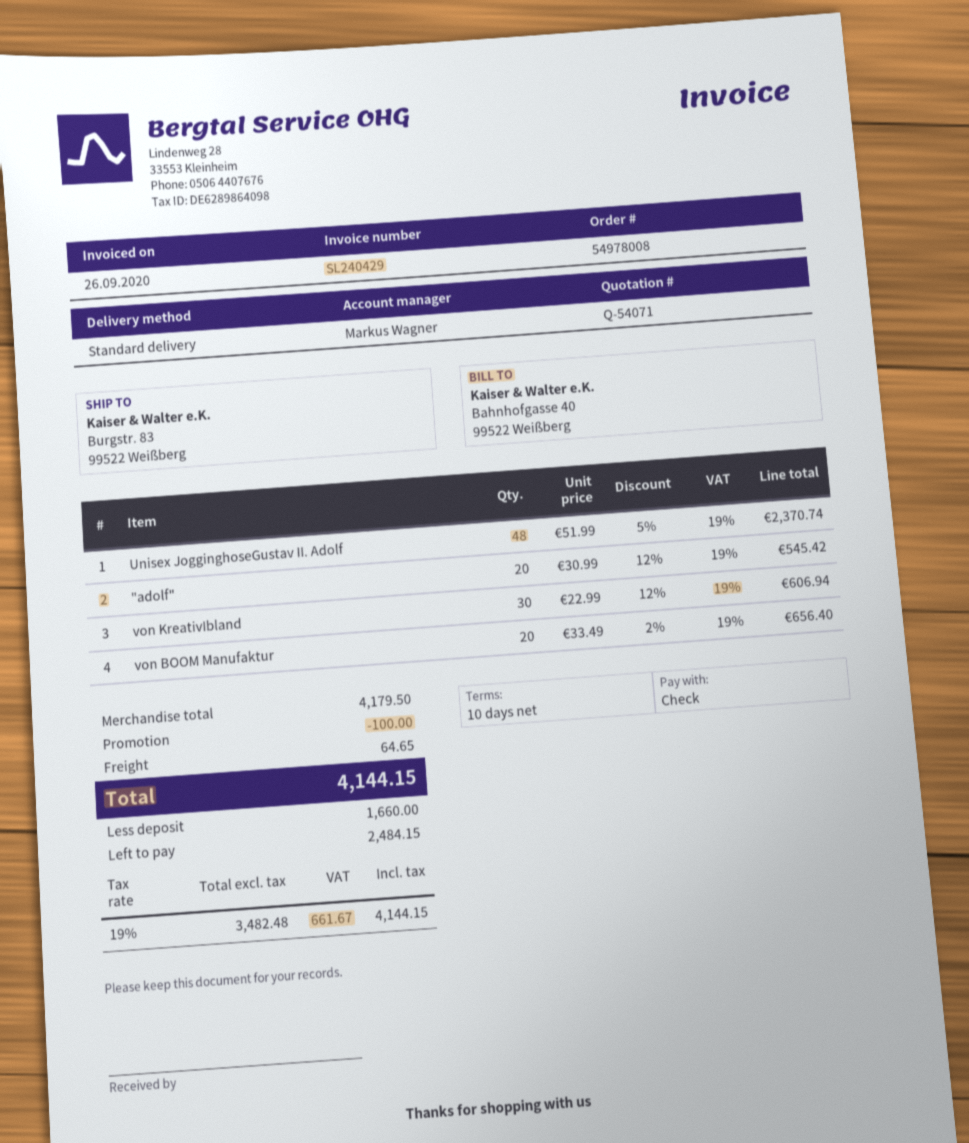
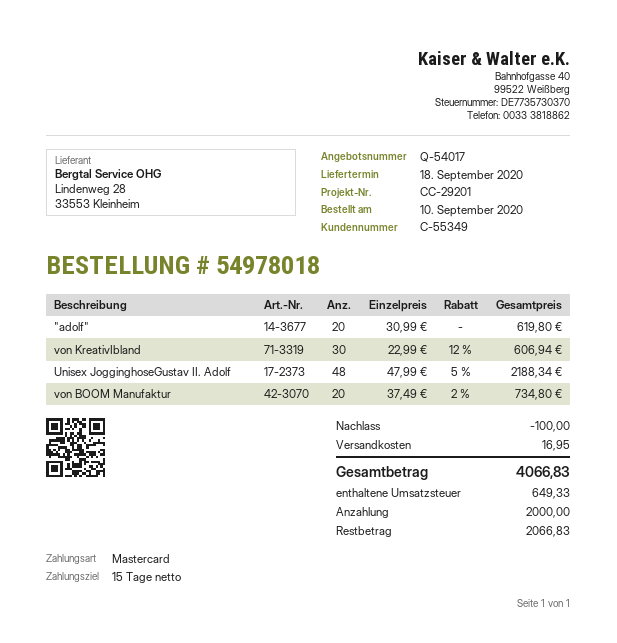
quote number: Q-54071 -> Q-54017
order number: 54978008 -> 54978018
payment terms: 10 days -> 15 days
payment method: cheque -> Mastercard
Unisex JogginghoseGustav II. Adolf: 48 x 51.99 - 5% = 2370.74 -> 48 x 47.99 - 5% = 2188.34
"adolf": 20 x 30.99 - 12% = 545.42 -> 20 x 30.99 = 619.80
von BOOM Manufaktur: 20 x 33.49 - 2% = 656.40 -> 20 x 37.49 - 2% = 734.80
shipping: 64.65 -> 16.95
tax: 661.67 -> 649.33
total: 4144.15 -> 4066.83
deposit: 1660.00 -> 2000.00
balance: 2484.15 -> 2066.83

